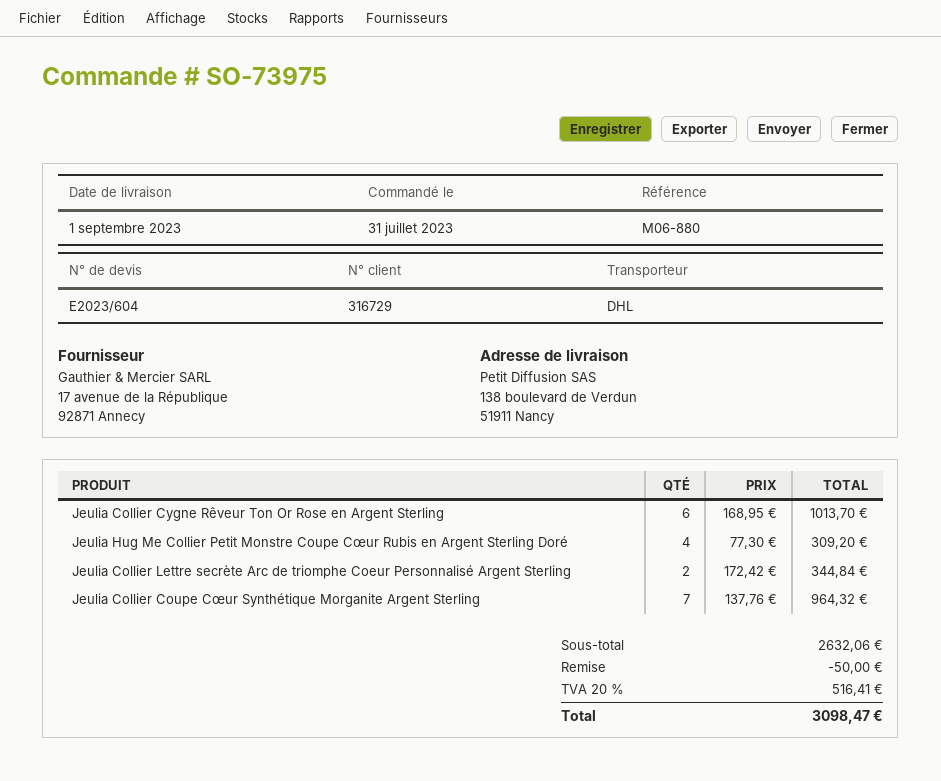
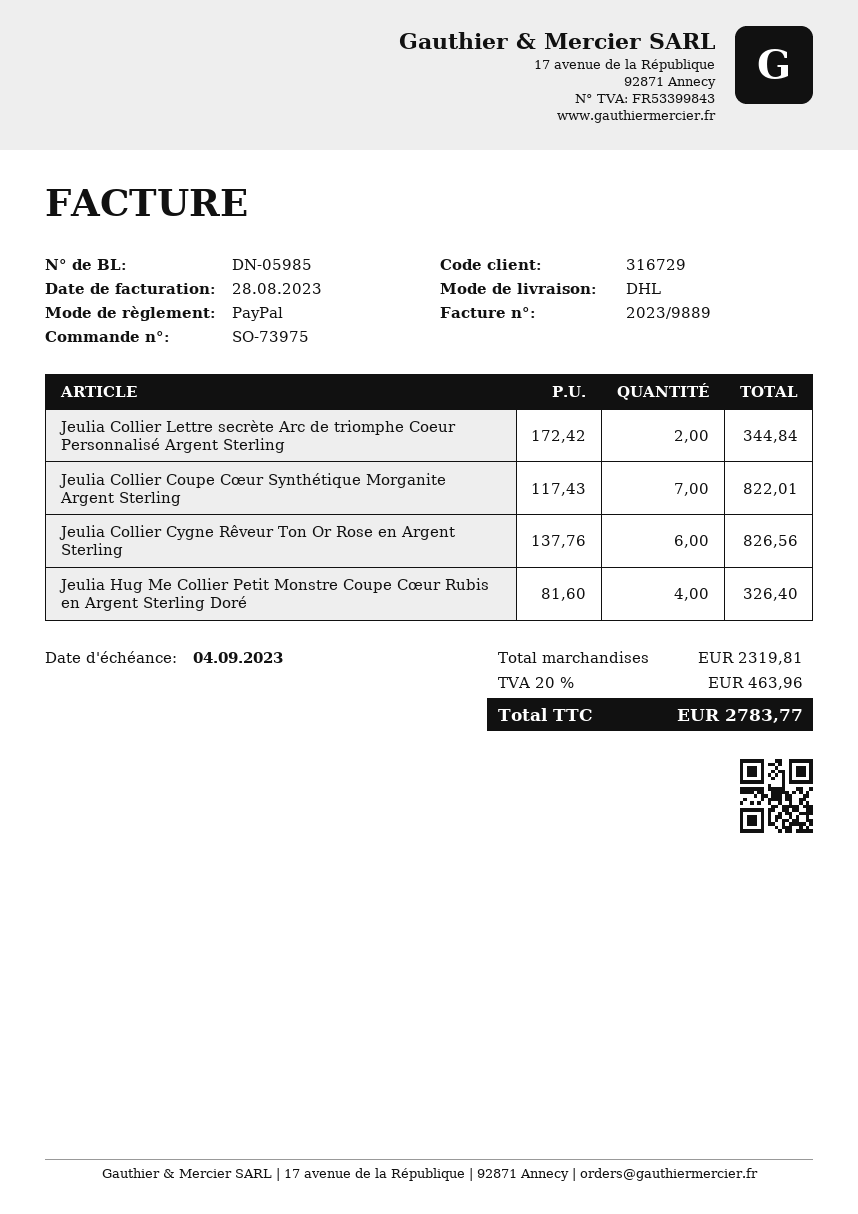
Jeulia Collier Cygne Rêveur Ton Or Rose en Argent Sterling: 6 x 168.95 = 1013.70 -> 6 x 137.76 = 826.56
Jeulia Hug Me Collier Petit Monstre Coupe Cœur Rubis en Argent Sterling Doré: 4 x 77.30 = 309.20 -> 4 x 81.60 = 326.40
Jeulia Collier Coupe Cœur Synthétique Morganite Argent Sterling: 7 x 137.76 = 964.32 -> 7 x 117.43 = 822.01
subtotal: 2632.06 -> 2319.81
discount: 50.00 -> none
tax: 20% = 516.41 -> 20% = 463.96
total: 3098.47 -> 2783.77

